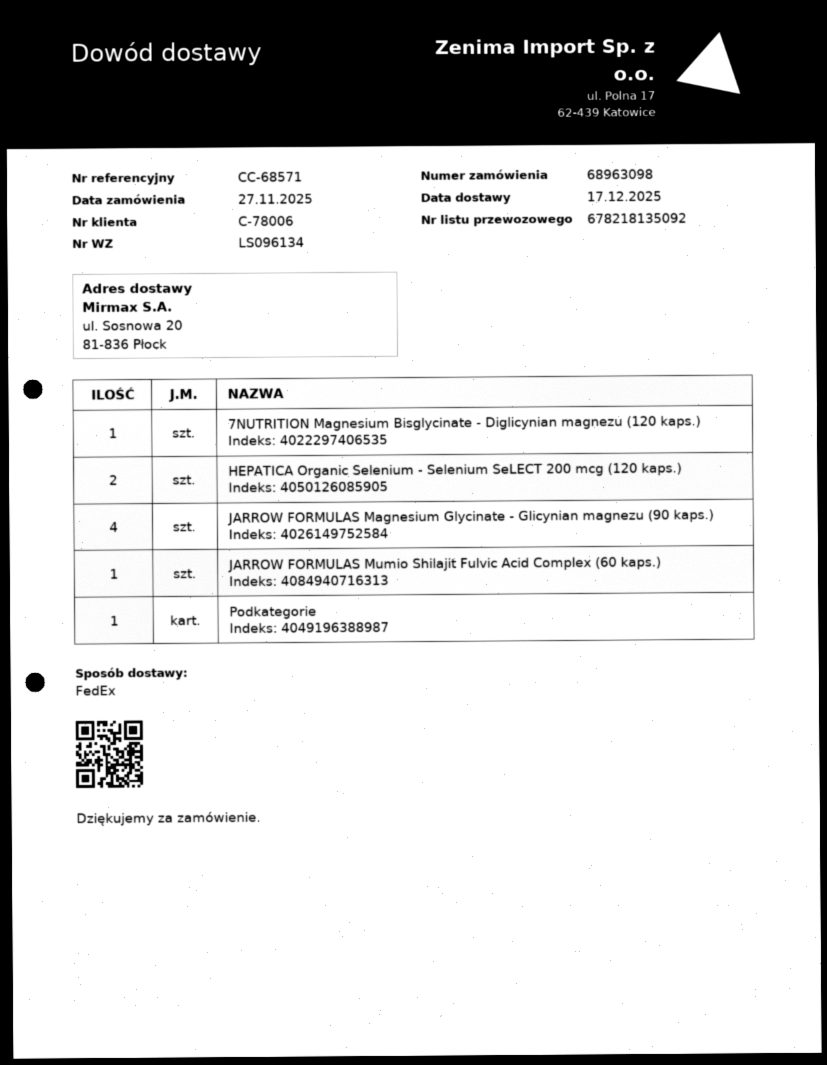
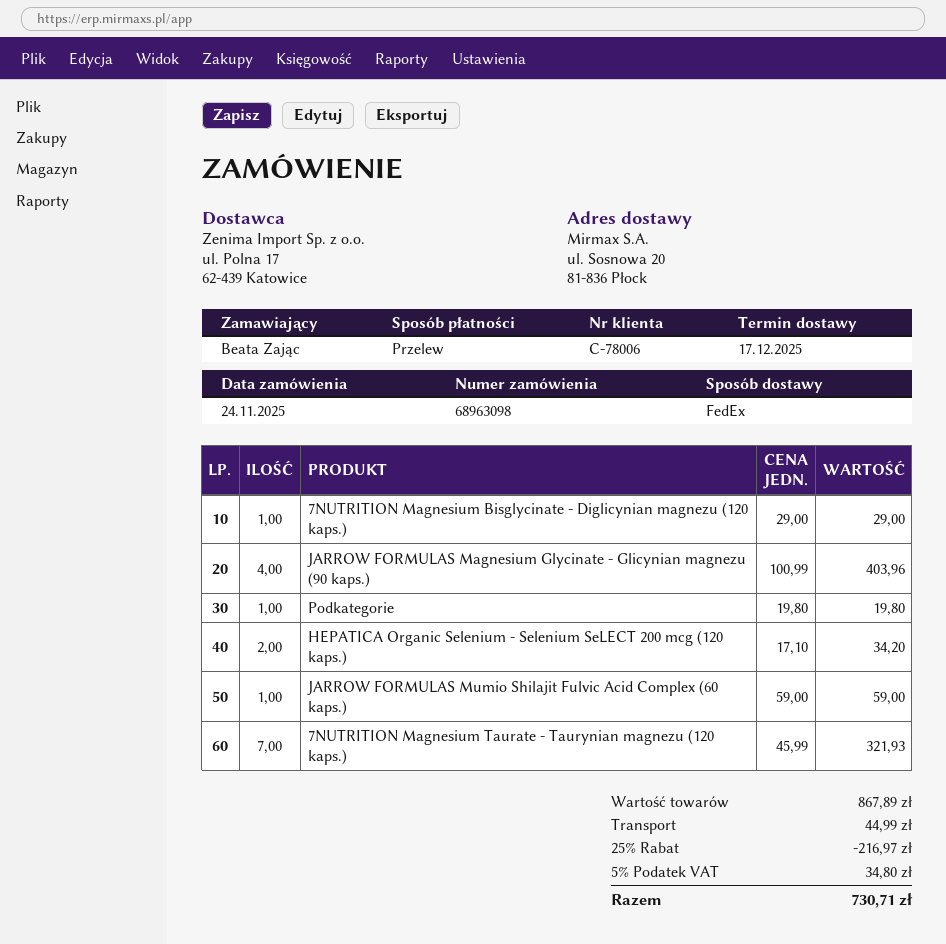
order date: 2025-11-27 -> 2025-11-24
7NUTRITION Magnesium Taurate - Taurynian magnezu (120 kaps.): none -> 7

